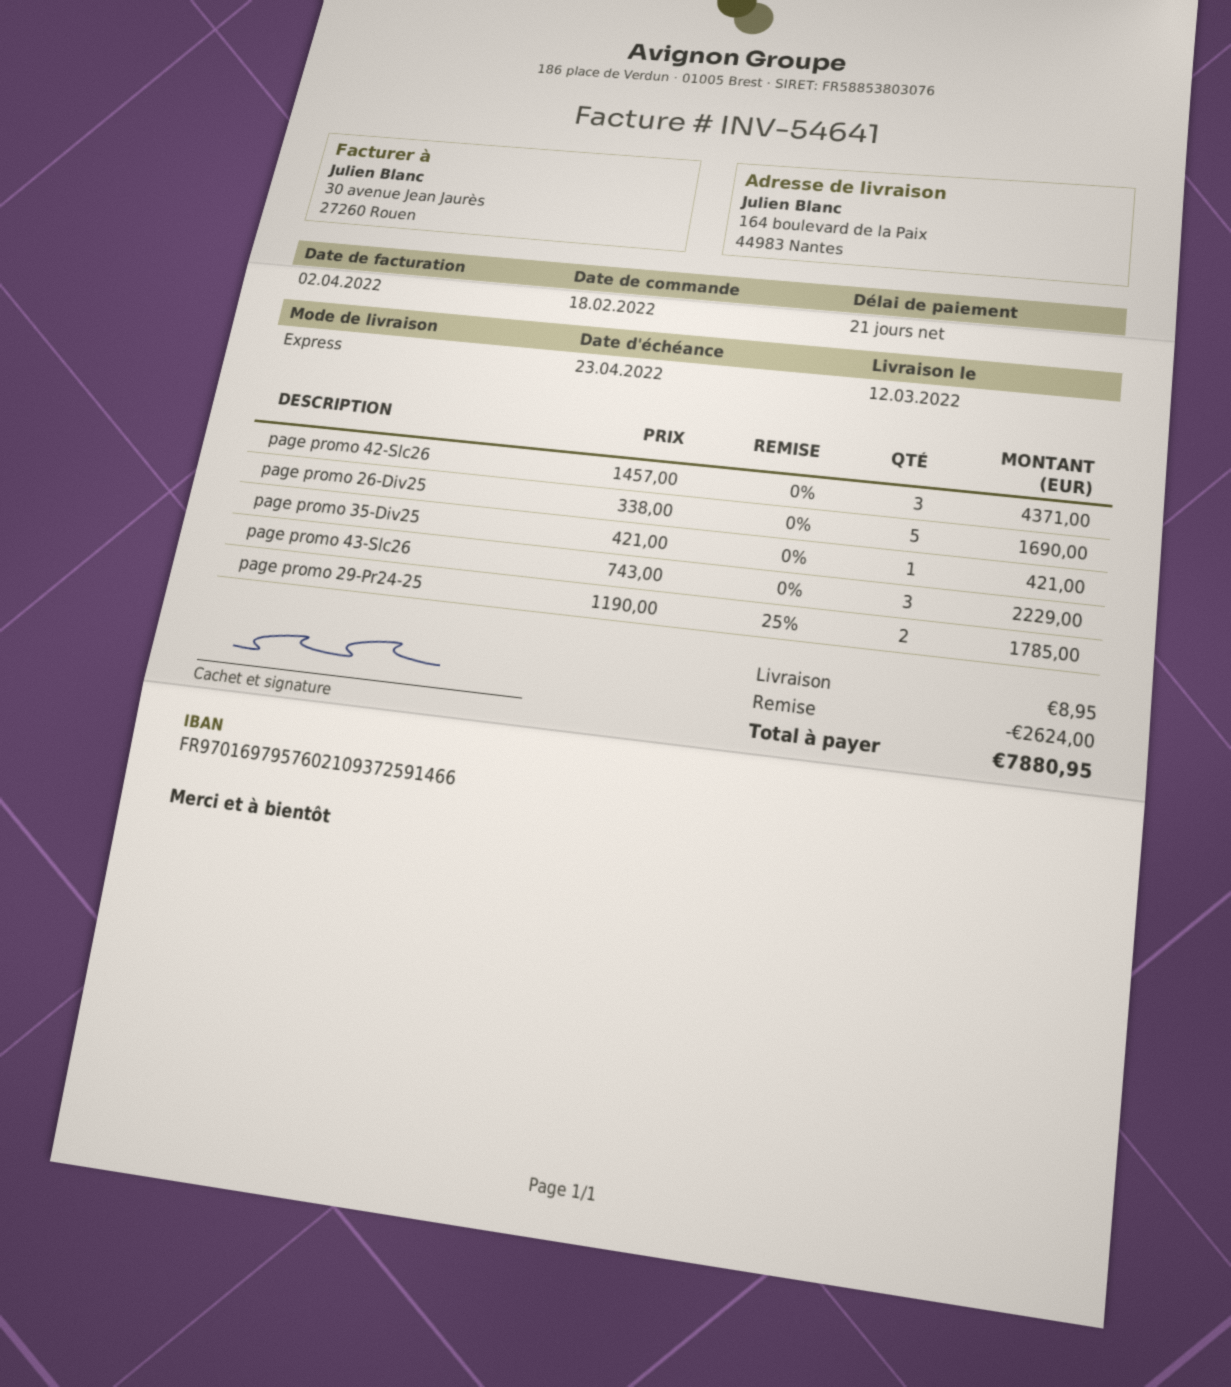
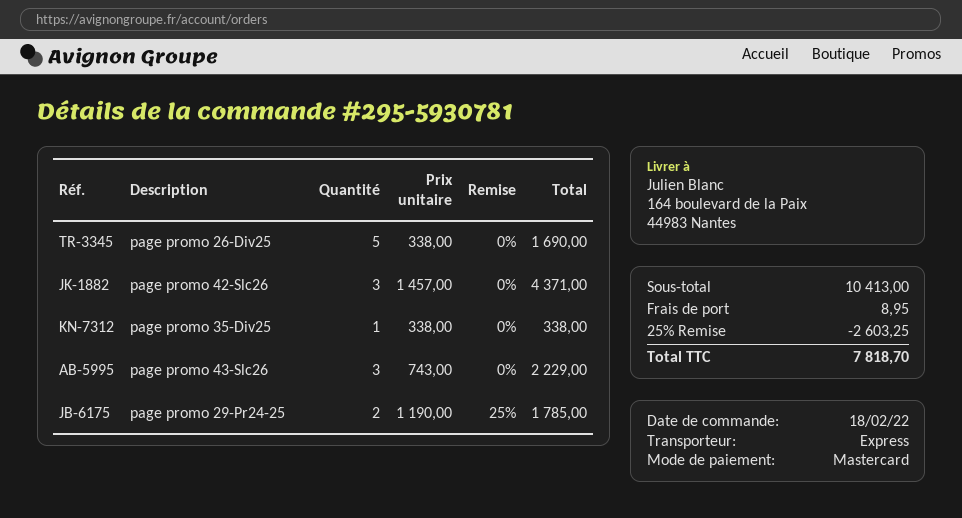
page promo 35-Div25: 1 x 421.00 = 421.00 -> 1 x 338.00 = 338.00
discount: 2624.00 -> 2603.25
total: 7880.95 -> 7818.70

